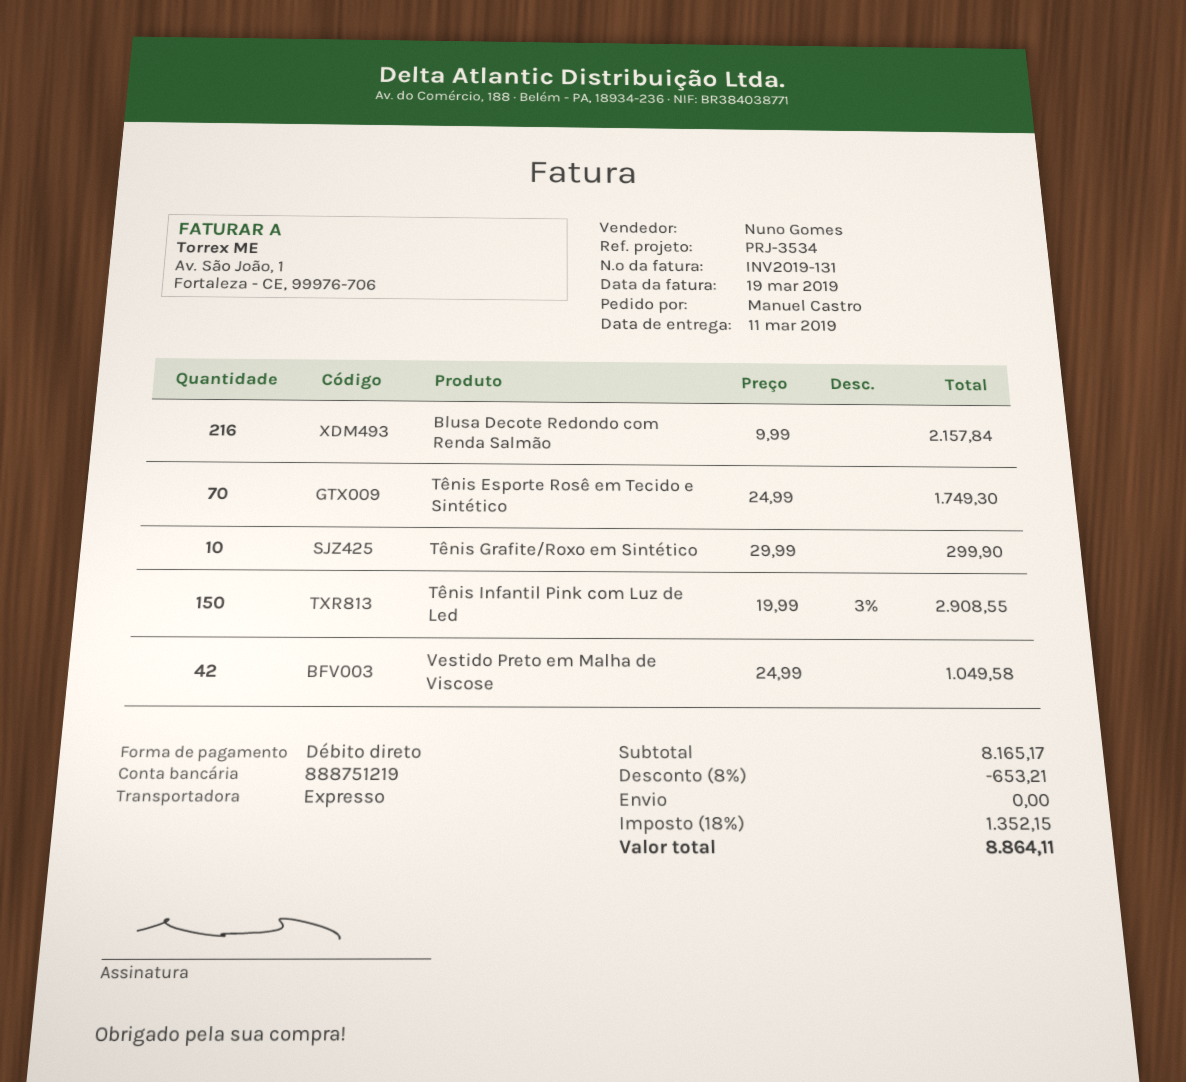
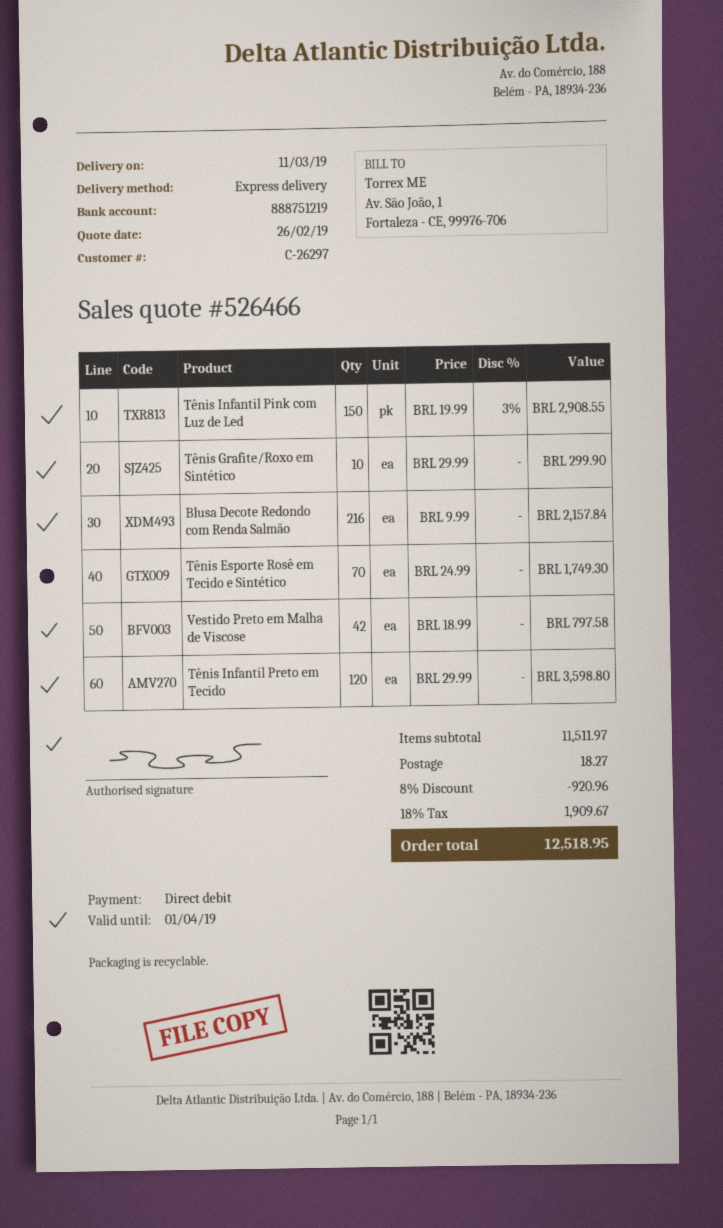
Vestido Preto em Malha de Viscose: 42 x 24.99 = 1049.58 -> 42 x 18.99 = 797.58
Tênis Infantil Preto em Tecido: none -> 120 x 29.99 = 3598.80
subtotal: 8165.17 -> 11511.97
discount: 8% = 653.21 -> 8% = 920.96
shipping: 0.00 -> 18.27
tax: 18% = 1352.15 -> 18% = 1909.67
total: 8864.11 -> 12518.95

